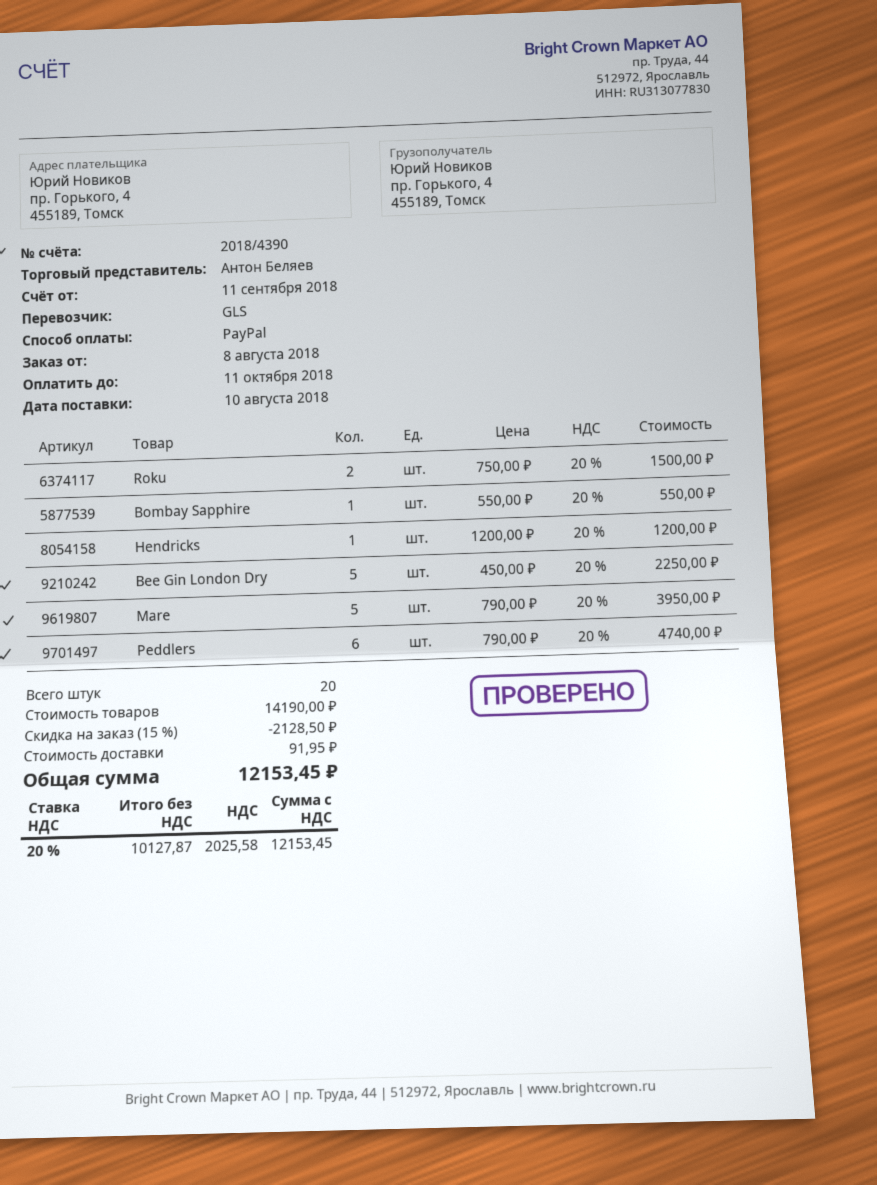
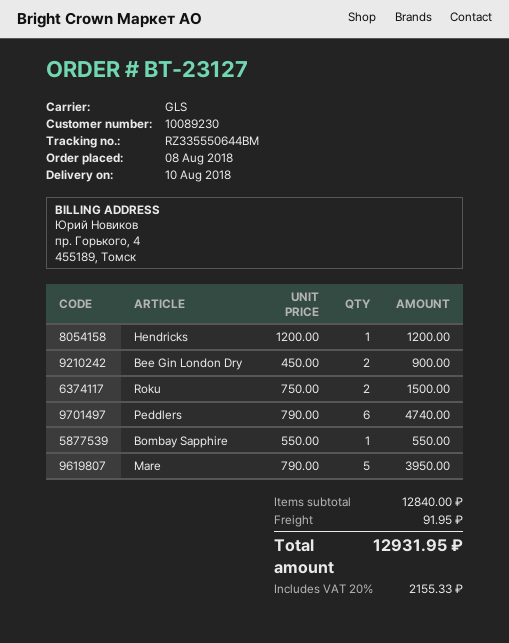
Bee Gin London Dry: 5 x 450.00 = 2250.00 -> 2 x 450.00 = 900.00
subtotal: 14190.00 -> 12840.00
discount: 15% = 2128.50 -> none
tax: 20% = 2025.58 -> 20% = 2155.33
total: 12153.45 -> 12931.95

